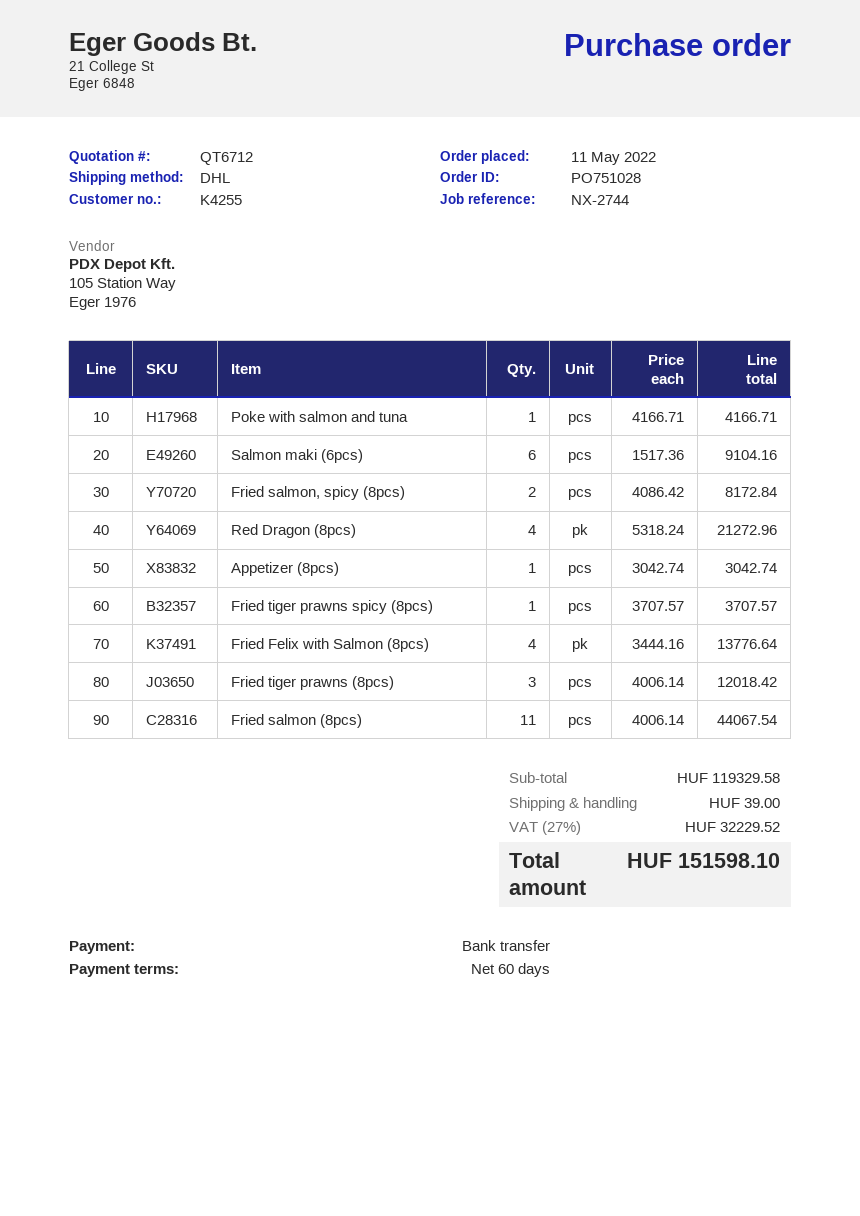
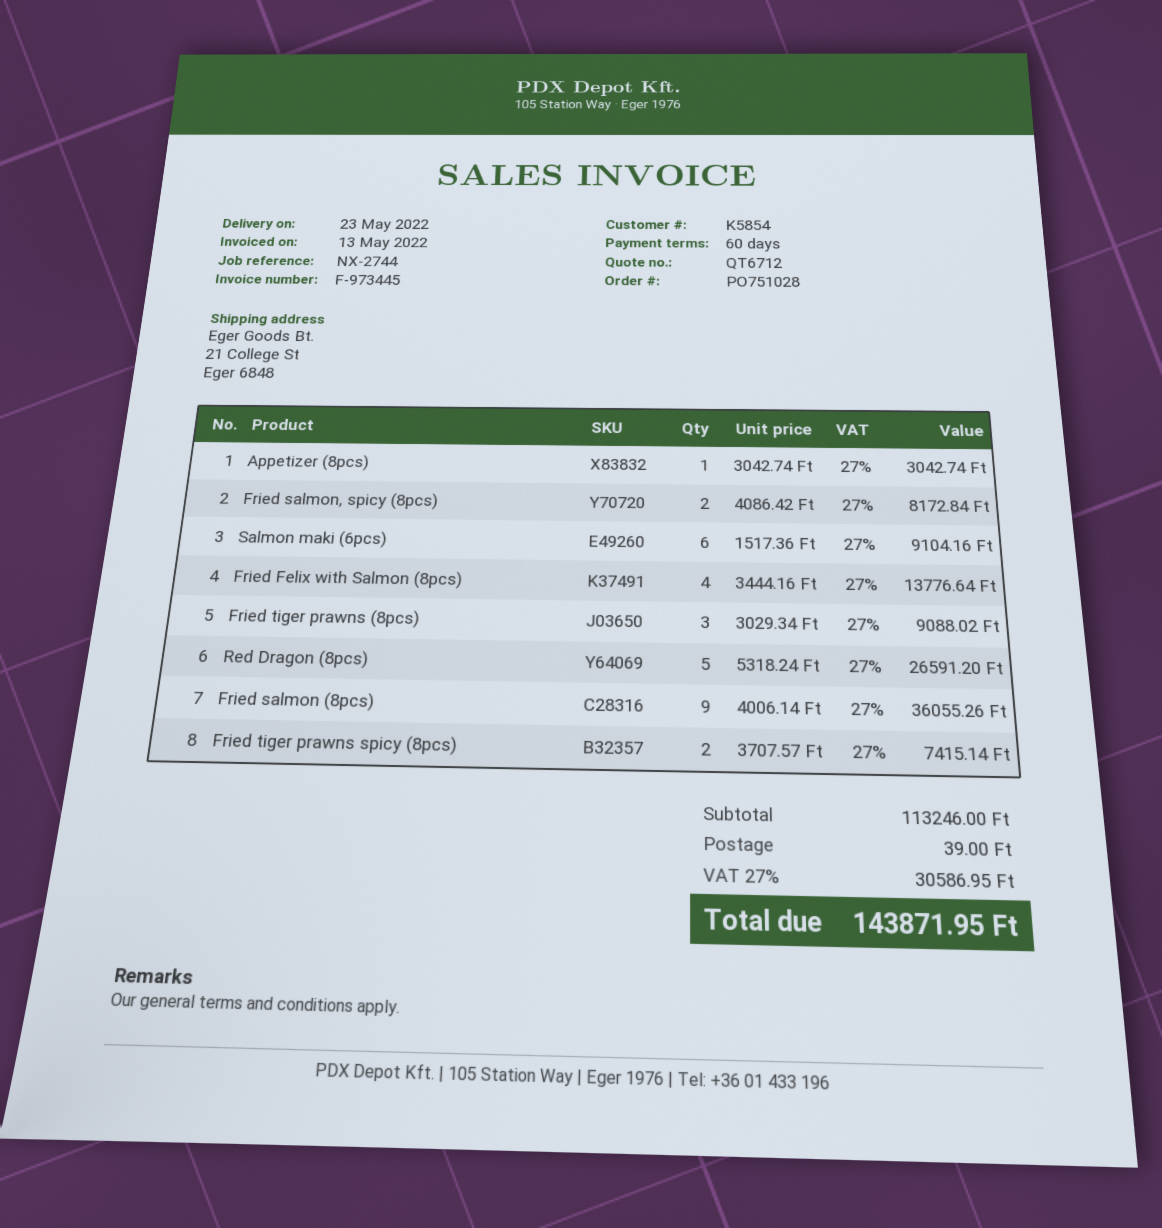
customer number: K4255 -> K5854
Poke with salmon and tuna: 1 x 4166.71 = 4166.71 -> none
Red Dragon (8pcs): 4 x 5318.24 = 21272.96 -> 5 x 5318.24 = 26591.20
Fried tiger prawns spicy (8pcs): 1 x 3707.57 = 3707.57 -> 2 x 3707.57 = 7415.14
Fried tiger prawns (8pcs): 3 x 4006.14 = 12018.42 -> 3 x 3029.34 = 9088.02
Fried salmon (8pcs): 11 x 4006.14 = 44067.54 -> 9 x 4006.14 = 36055.26
subtotal: 119329.58 -> 113246.00
tax: 27% = 32229.52 -> 27% = 30586.95
total: 151598.10 -> 143871.95

